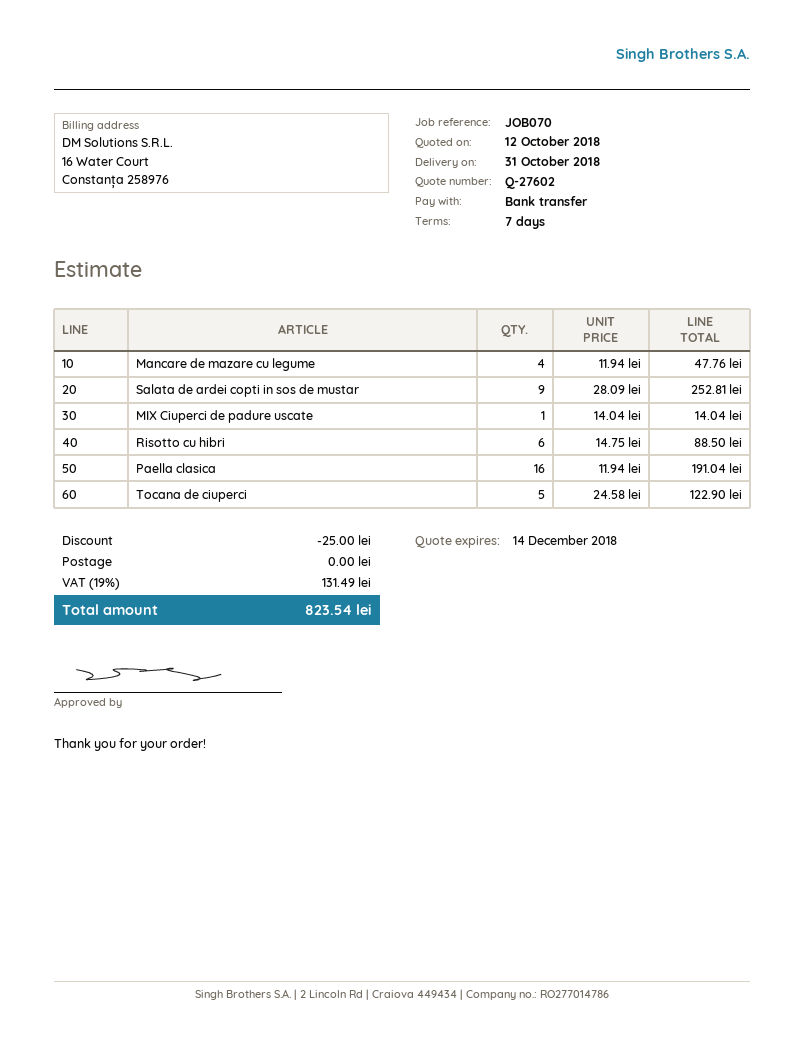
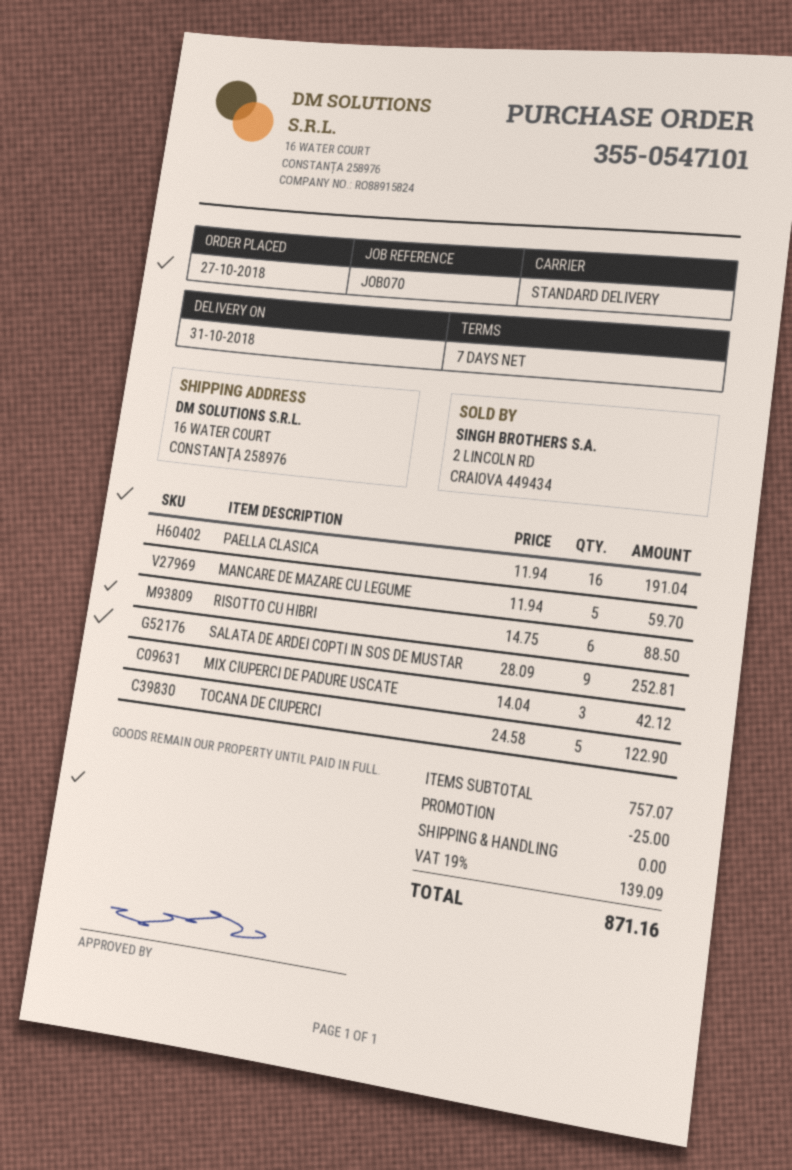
Mancare de mazare cu legume: 4 x 11.94 = 47.76 -> 5 x 11.94 = 59.70
MIX Ciuperci de padure uscate: 1 x 14.04 = 14.04 -> 3 x 14.04 = 42.12
tax: 19% = 131.49 -> 19% = 139.09
total: 823.54 -> 871.16

